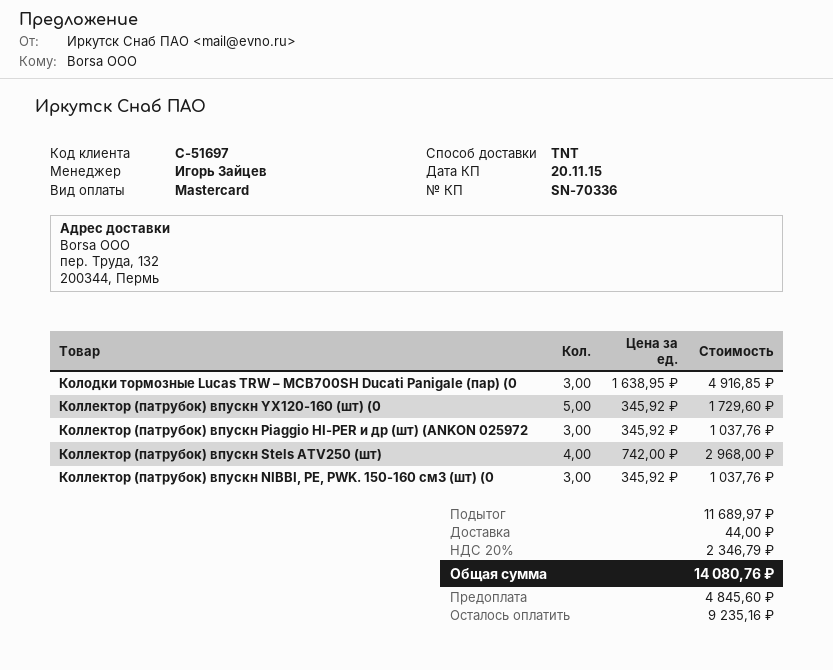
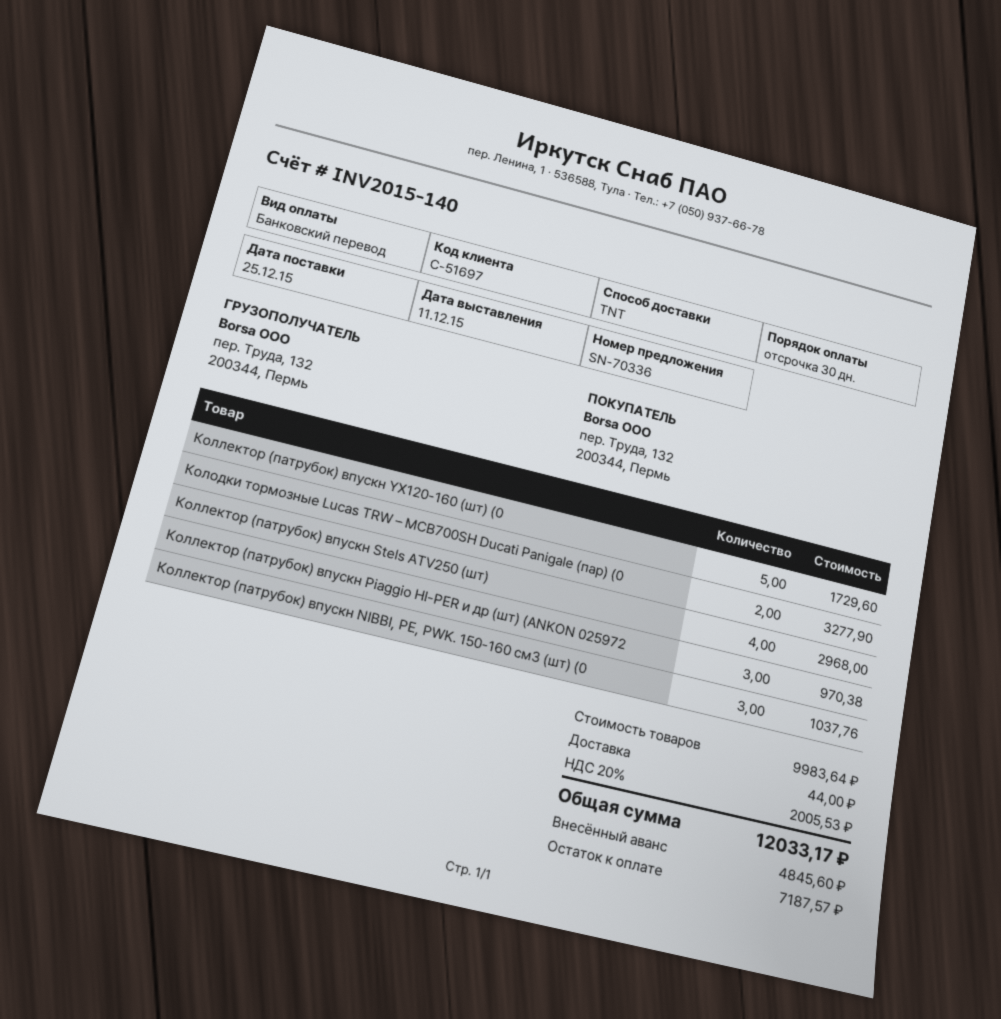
payment method: Mastercard -> bank transfer
Колодки тормозные Lucas TRW – MCB700SH Ducati Panigale (пар) (0: 3 for 4916.85 -> 2 for 3277.90
Коллектор (патрубок) впускн Piaggio HI-PER и др (шт) (ANKON 025972: 3 for 1037.76 -> 3 for 970.38
subtotal: 11689.97 -> 9983.64
tax: 20% = 2346.79 -> 20% = 2005.53
total: 14080.76 -> 12033.17
balance: 9235.16 -> 7187.57

